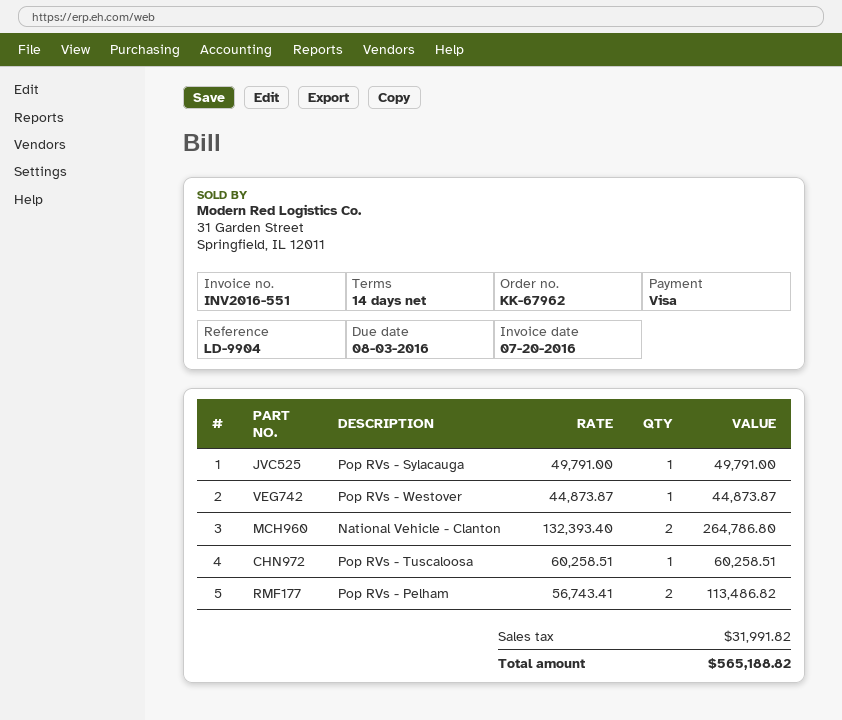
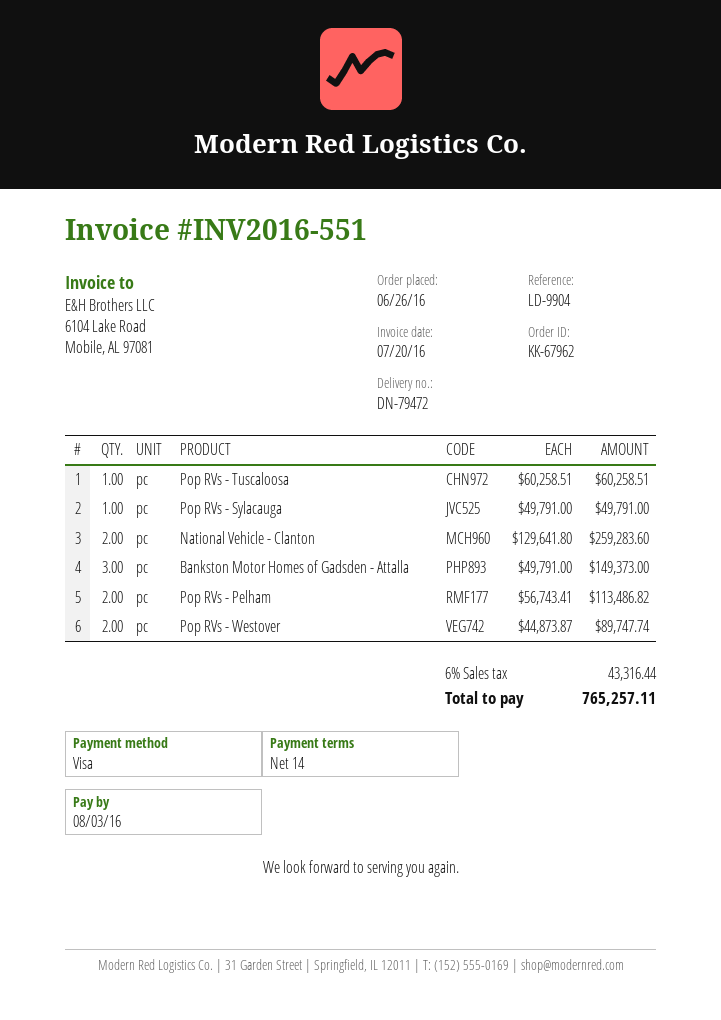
Pop RVs - Westover: 1 x 44873.87 = 44873.87 -> 2 x 44873.87 = 89747.74
National Vehicle - Clanton: 2 x 132393.40 = 264786.80 -> 2 x 129641.80 = 259283.60
Bankston Motor Homes of Gadsden - Attalla: none -> 3 x 49791.00 = 149373.00
tax: 31991.82 -> 43316.44
total: 565188.82 -> 765257.11

